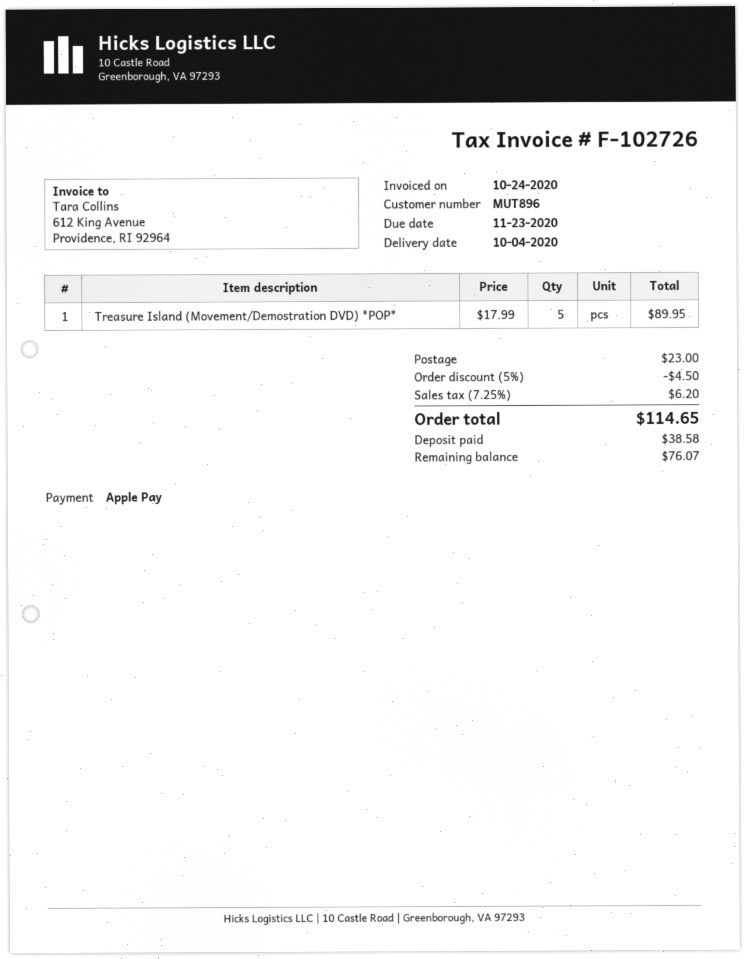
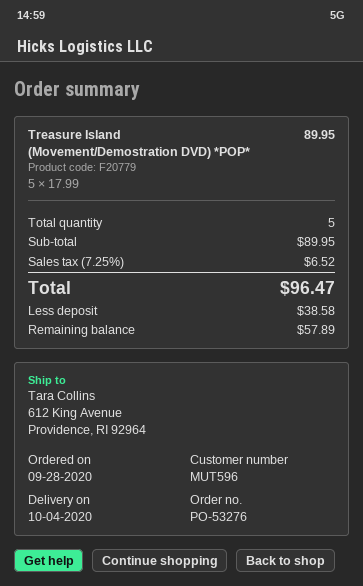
customer number: MUT896 -> MUT596
discount: 5% = 4.50 -> none
shipping: 23.00 -> none
tax: 7.25% = 6.20 -> 7.25% = 6.52
total: 114.65 -> 96.47
balance: 76.07 -> 57.89

